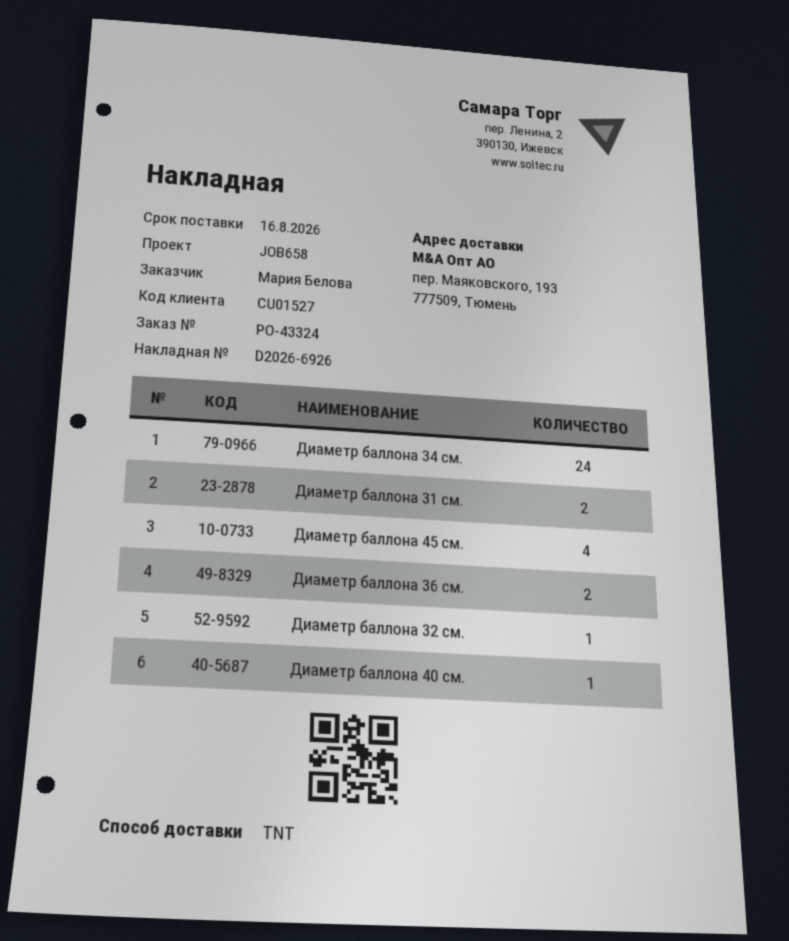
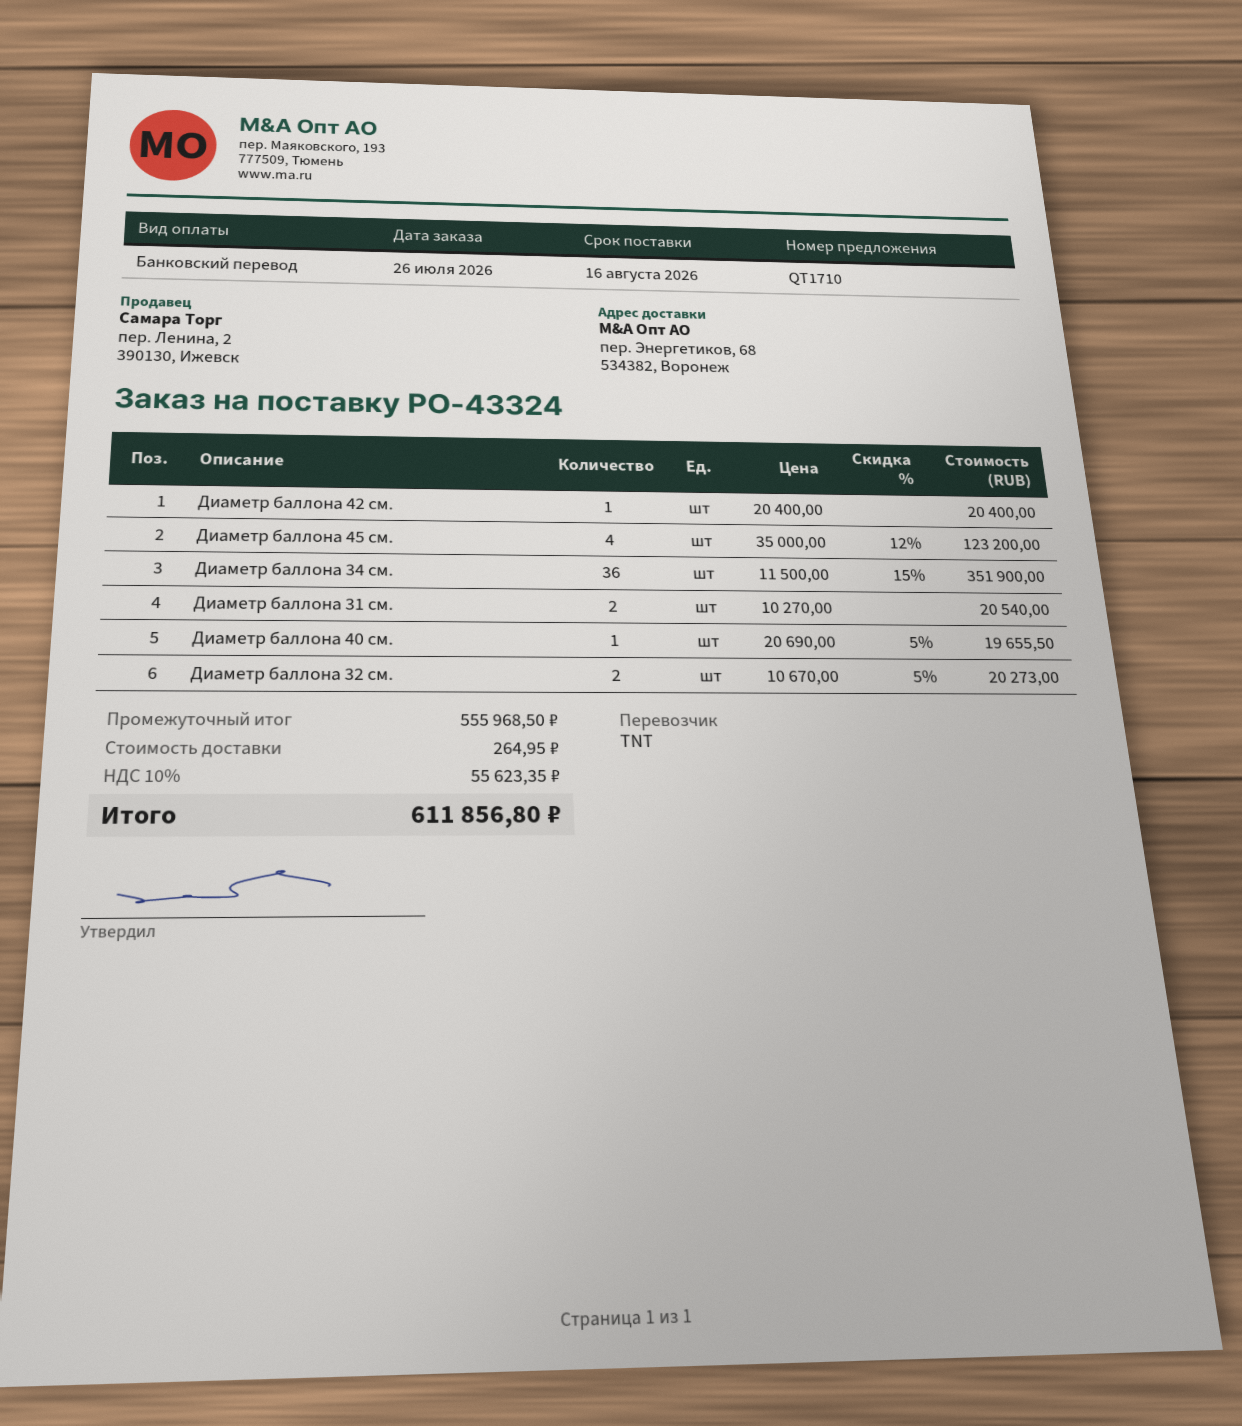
ship to: пер. Маяковского, 193, 777509, Тюмень -> пер. Энергетиков, 68, 534382, Воронеж
Диаметр баллона 34 см.: 24 -> 36
Диаметр баллона 36 см.: 2 -> none
Диаметр баллона 32 см.: 1 -> 2
Диаметр баллона 42 см.: none -> 1

